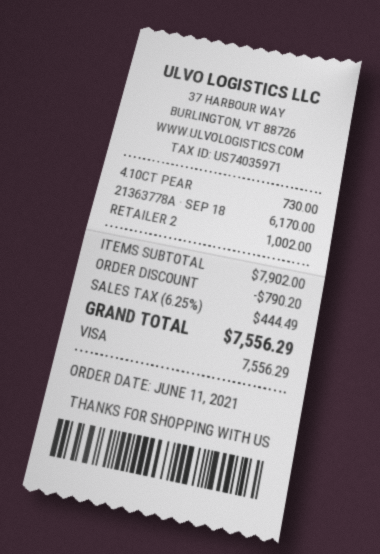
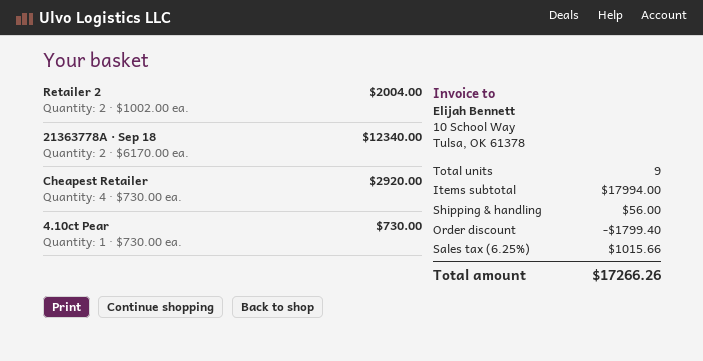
21363778A · SEP 18: 1 x 6170.00 = 6170.00 -> 2 x 6170.00 = 12340.00
RETAILER 2: 1 x 1002.00 = 1002.00 -> 2 x 1002.00 = 2004.00
Cheapest Retailer: none -> 4 x 730.00 = 2920.00
subtotal: 7902.00 -> 17994.00
discount: 790.20 -> 1799.40
shipping: none -> 56.00
tax: 6.25% = 444.49 -> 6.25% = 1015.66
total: 7556.29 -> 17266.26

